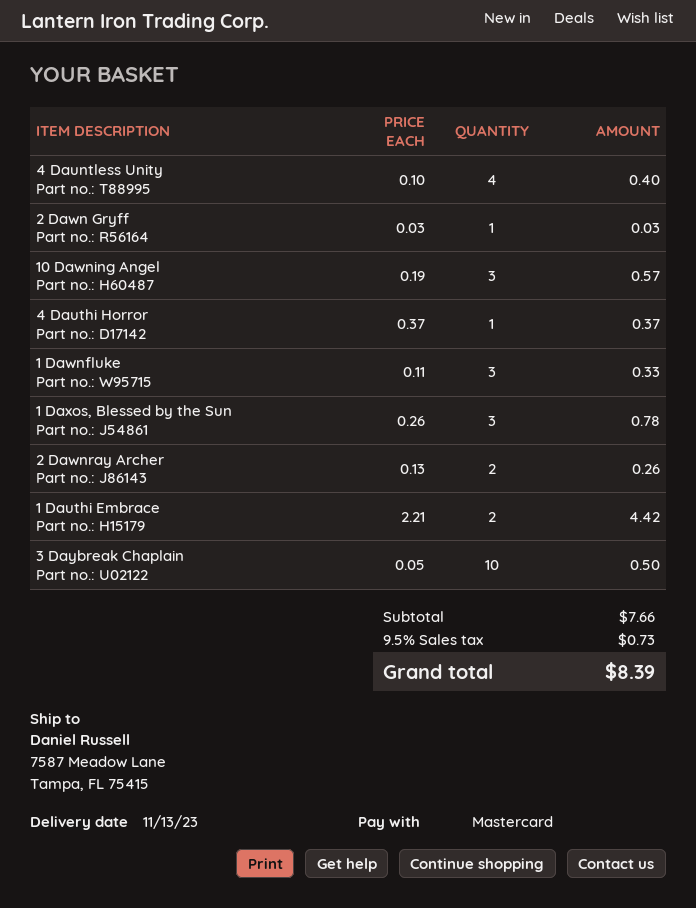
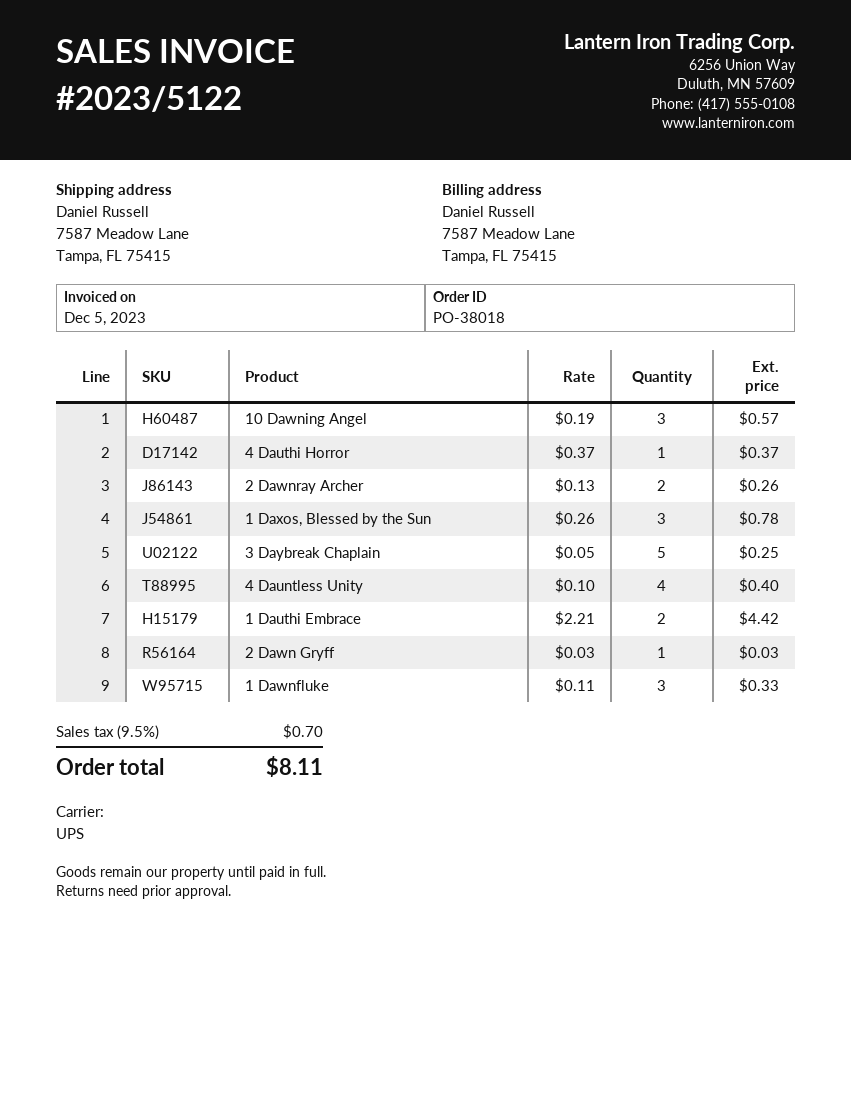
3 Daybreak Chaplain: 10 x 0.05 = 0.50 -> 5 x 0.05 = 0.25
tax: 9.5% = 0.73 -> 9.5% = 0.70
total: 8.39 -> 8.11

